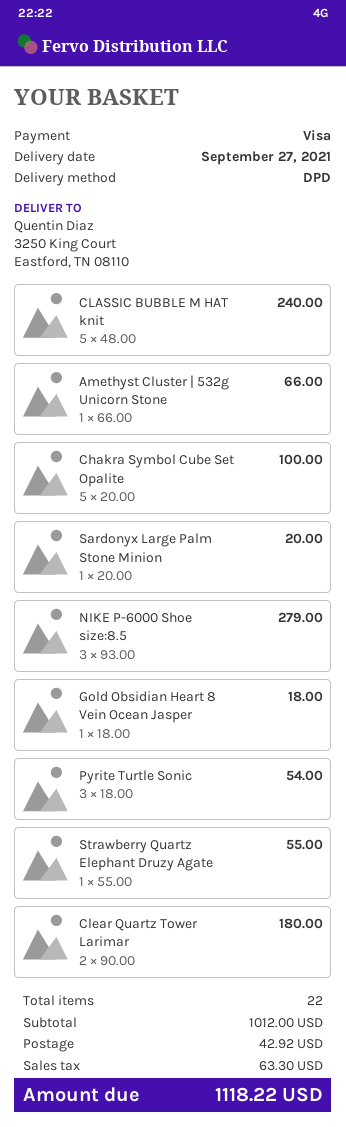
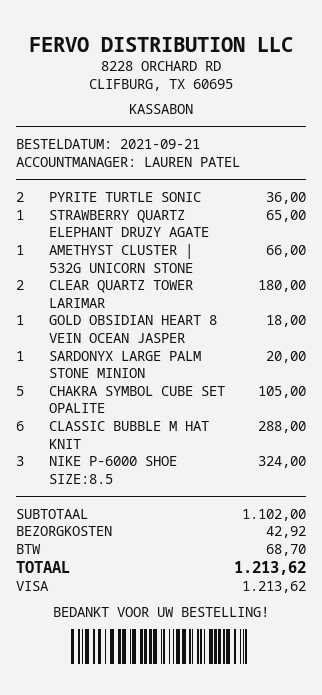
CLASSIC BUBBLE M HAT knit: 5 for 240.00 -> 6 for 288.00
Chakra Symbol Cube Set Opalite: 5 for 100.00 -> 5 for 105.00
NIKE P-6000 Shoe size:8.5: 3 for 279.00 -> 3 for 324.00
Pyrite Turtle Sonic: 3 for 54.00 -> 2 for 36.00
Strawberry Quartz Elephant Druzy Agate: 1 for 55.00 -> 1 for 65.00
subtotal: 1012.00 -> 1102.00
tax: 63.30 -> 68.70
total: 1118.22 -> 1213.62

